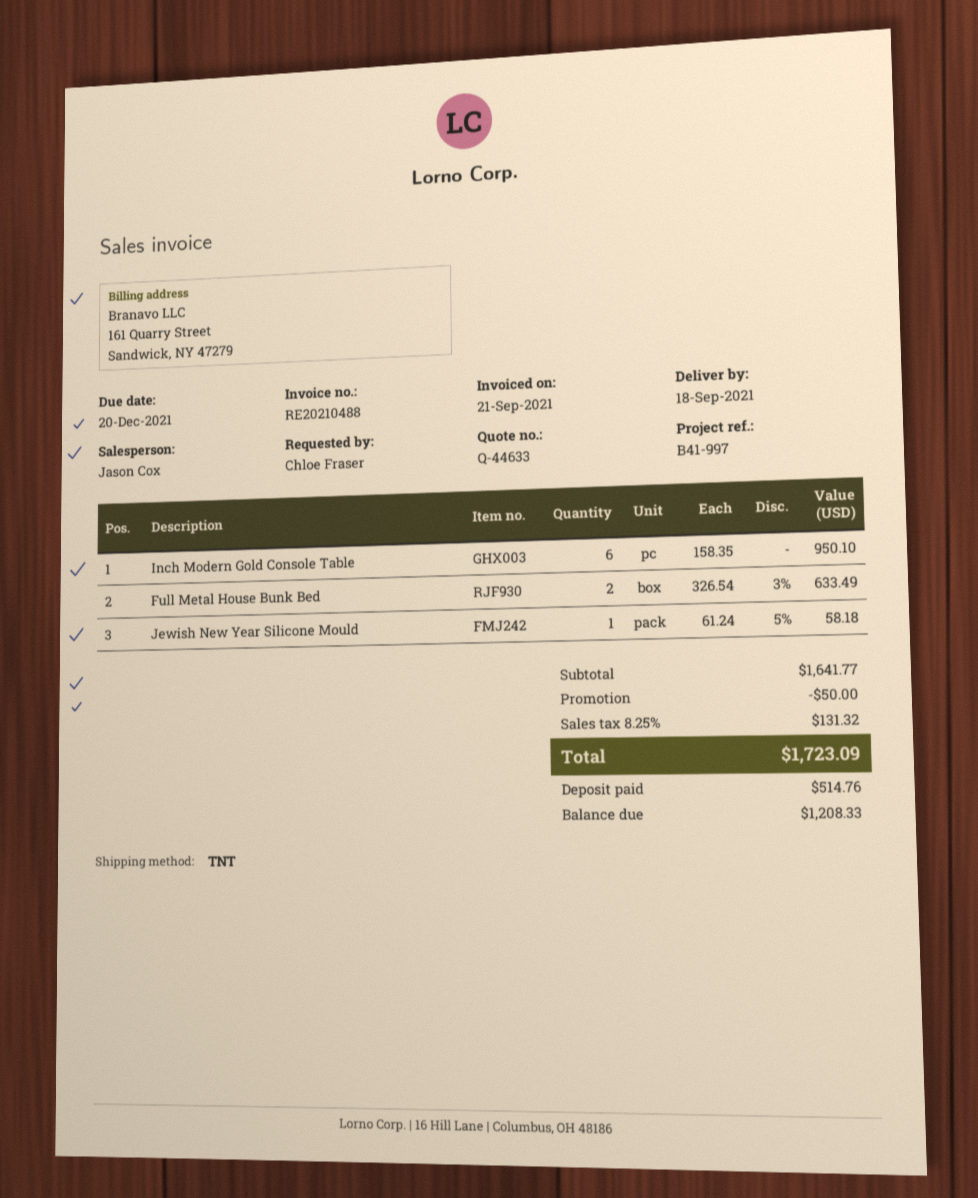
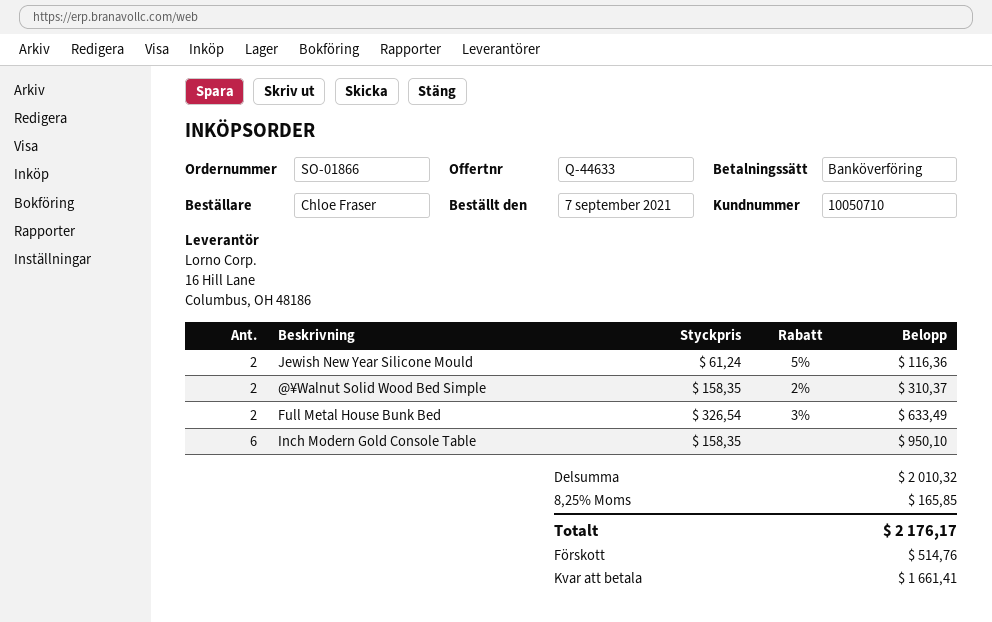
Jewish New Year Silicone Mould: 1 x 61.24 - 5% = 58.18 -> 2 x 61.24 - 5% = 116.36
@¥Walnut Solid Wood Bed Simple: none -> 2 x 158.35 - 2% = 310.37
subtotal: 1641.77 -> 2010.32
discount: 50.00 -> none
tax: 8.25% = 131.32 -> 8.25% = 165.85
total: 1723.09 -> 2176.17
balance: 1208.33 -> 1661.41

